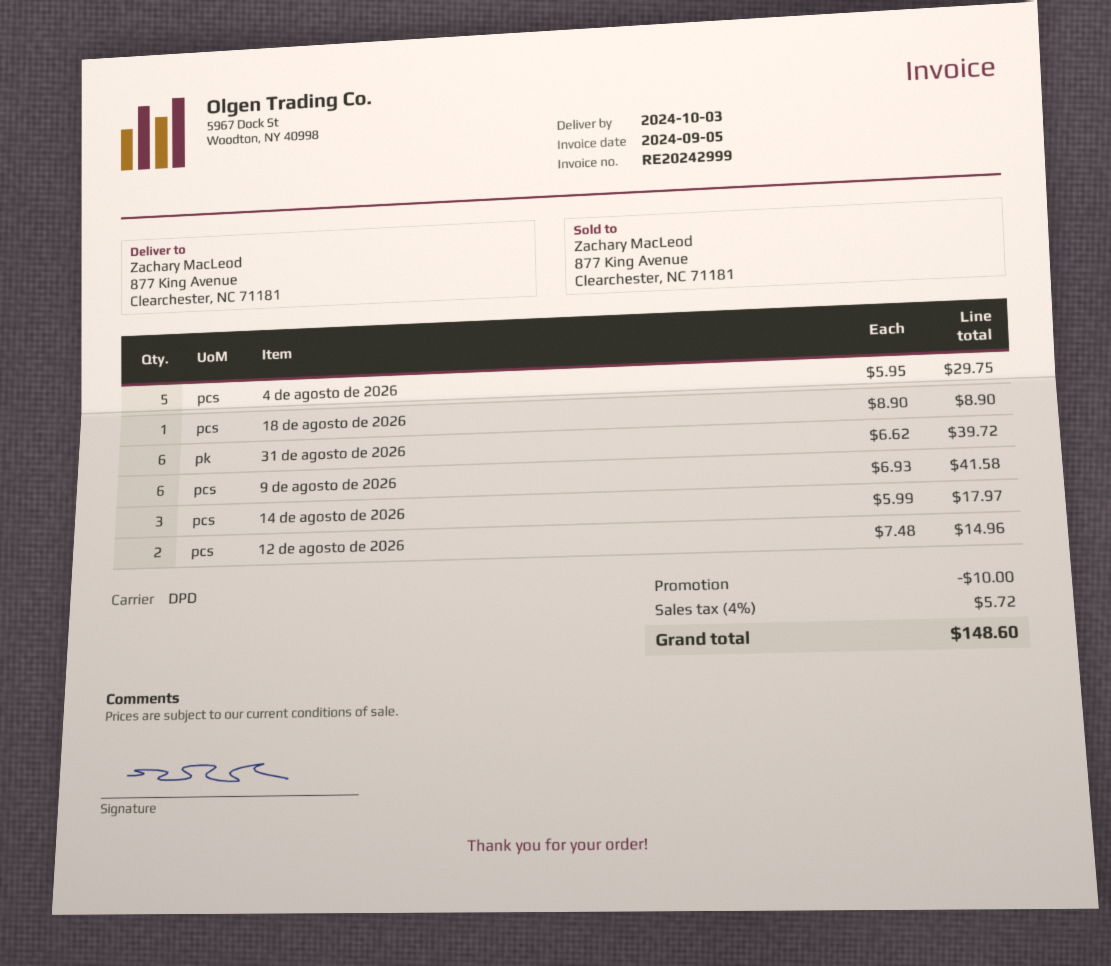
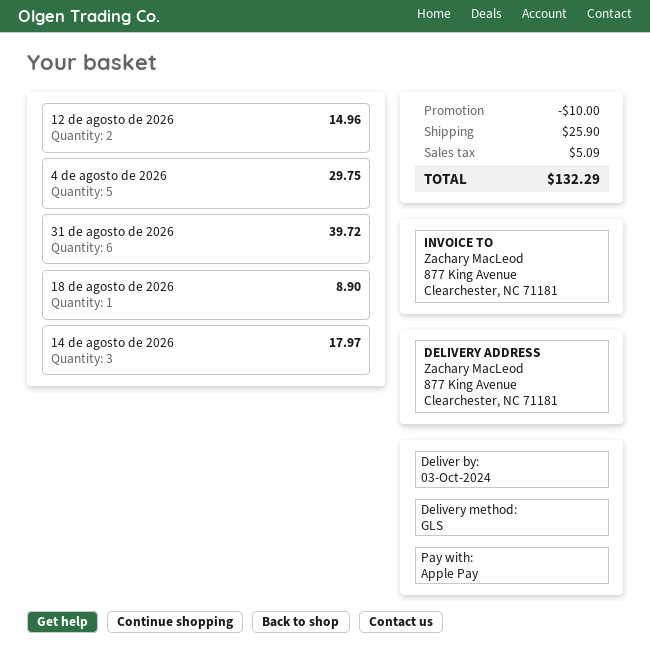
shipping method: DPD -> GLS
9 de agosto de 2026: 6 for 41.58 -> none
shipping: none -> 25.90
tax: 5.72 -> 5.09
total: 148.60 -> 132.29

